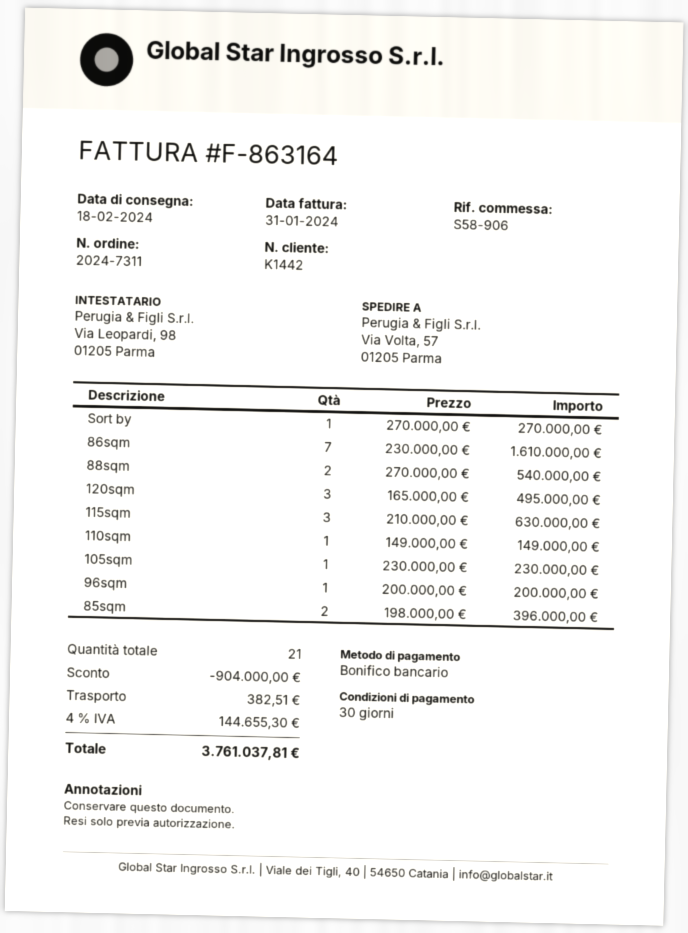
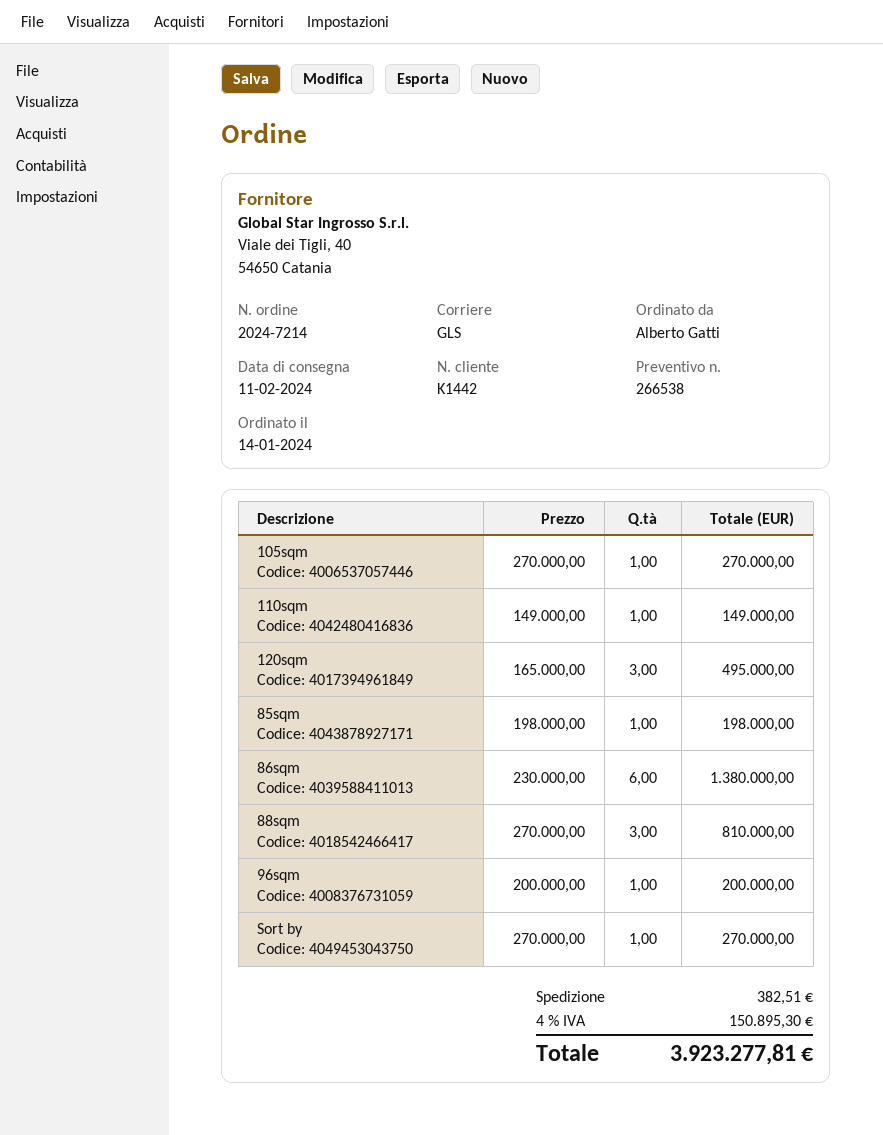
order number: 2024-7311 -> 2024-7214
delivery date: 2024-02-18 -> 2024-02-11
86sqm: 7 x 230000.00 = 1610000.00 -> 6 x 230000.00 = 1380000.00
88sqm: 2 x 270000.00 = 540000.00 -> 3 x 270000.00 = 810000.00
115sqm: 3 x 210000.00 = 630000.00 -> none
105sqm: 1 x 230000.00 = 230000.00 -> 1 x 270000.00 = 270000.00
85sqm: 2 x 198000.00 = 396000.00 -> 1 x 198000.00 = 198000.00
discount: 904000.00 -> none
tax: 4% = 144655.30 -> 4% = 150895.30
total: 3761037.81 -> 3923277.81

